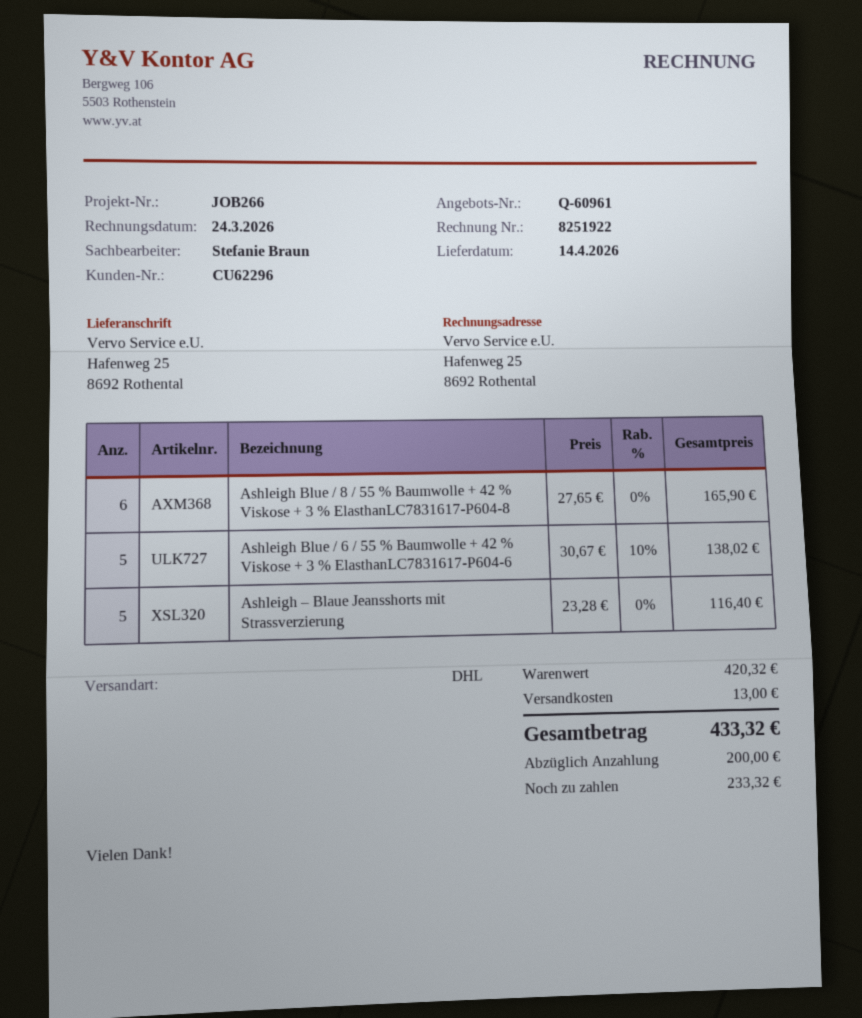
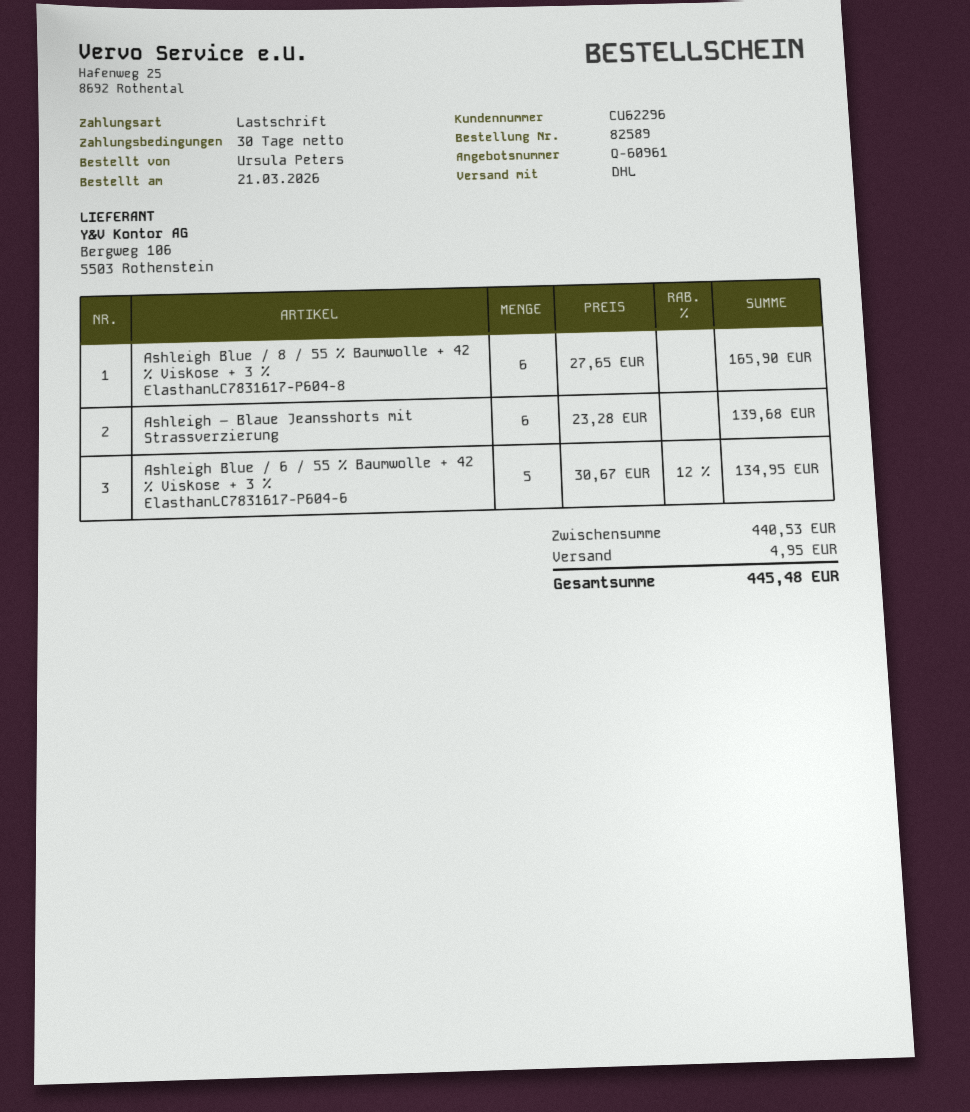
Ashleigh Blue / 6 / 55 % Baumwolle + 42 % Viskose + 3 % ElasthanLC7831617-P604-6: 5 x 30.67 - 10% = 138.02 -> 5 x 30.67 - 12% = 134.95
Ashleigh – Blaue Jeansshorts mit Strassverzierung: 5 x 23.28 = 116.40 -> 6 x 23.28 = 139.68
subtotal: 420.32 -> 440.53
shipping: 13.00 -> 4.95
total: 433.32 -> 445.48

